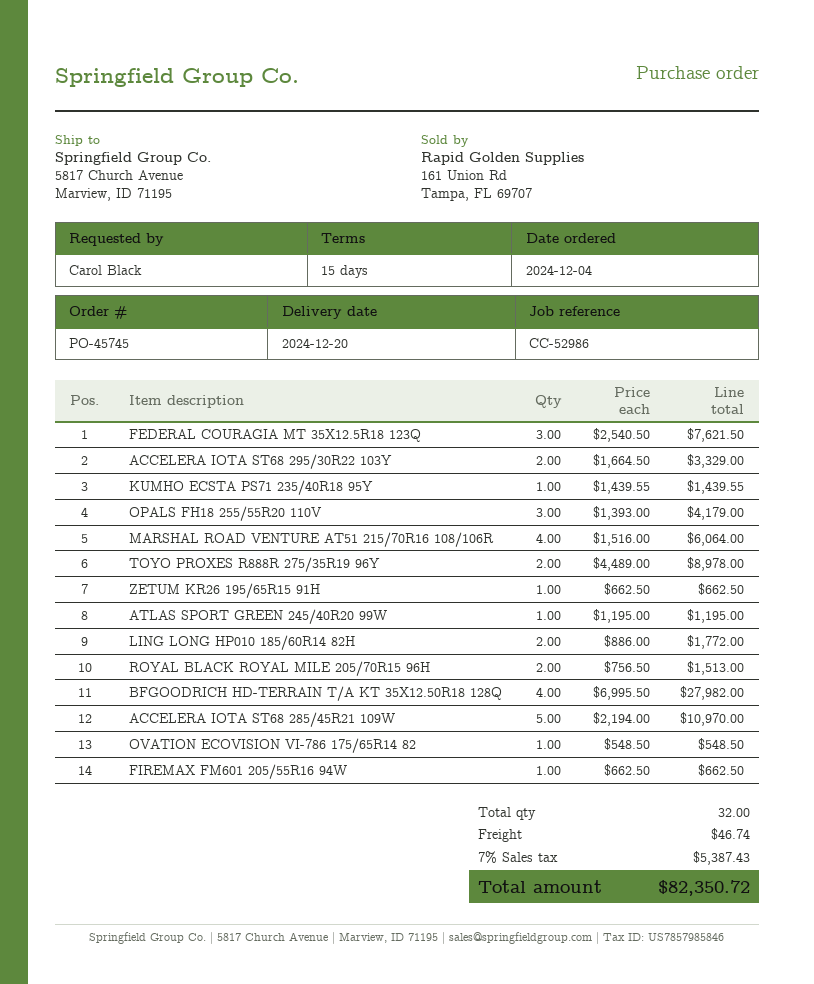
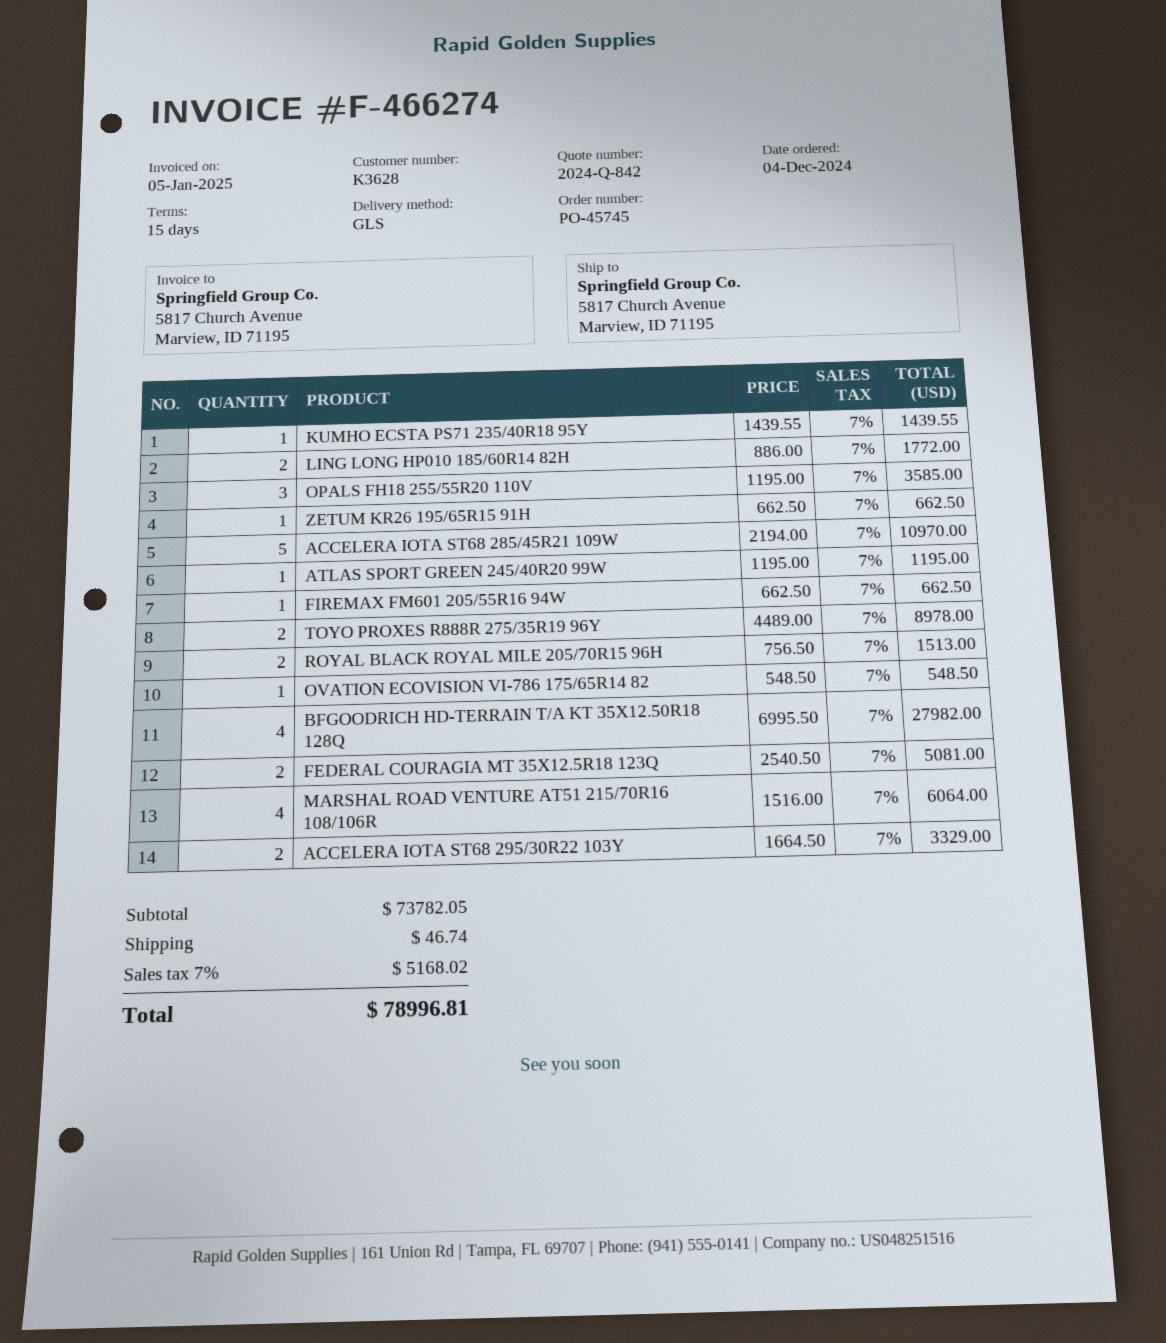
FEDERAL COURAGIA MT 35X12.5R18 123Q: 3 x 2540.50 = 7621.50 -> 2 x 2540.50 = 5081.00
OPALS FH18 255/55R20 110V: 3 x 1393.00 = 4179.00 -> 3 x 1195.00 = 3585.00
tax: 7% = 5387.43 -> 7% = 5168.02
total: 82350.72 -> 78996.81

